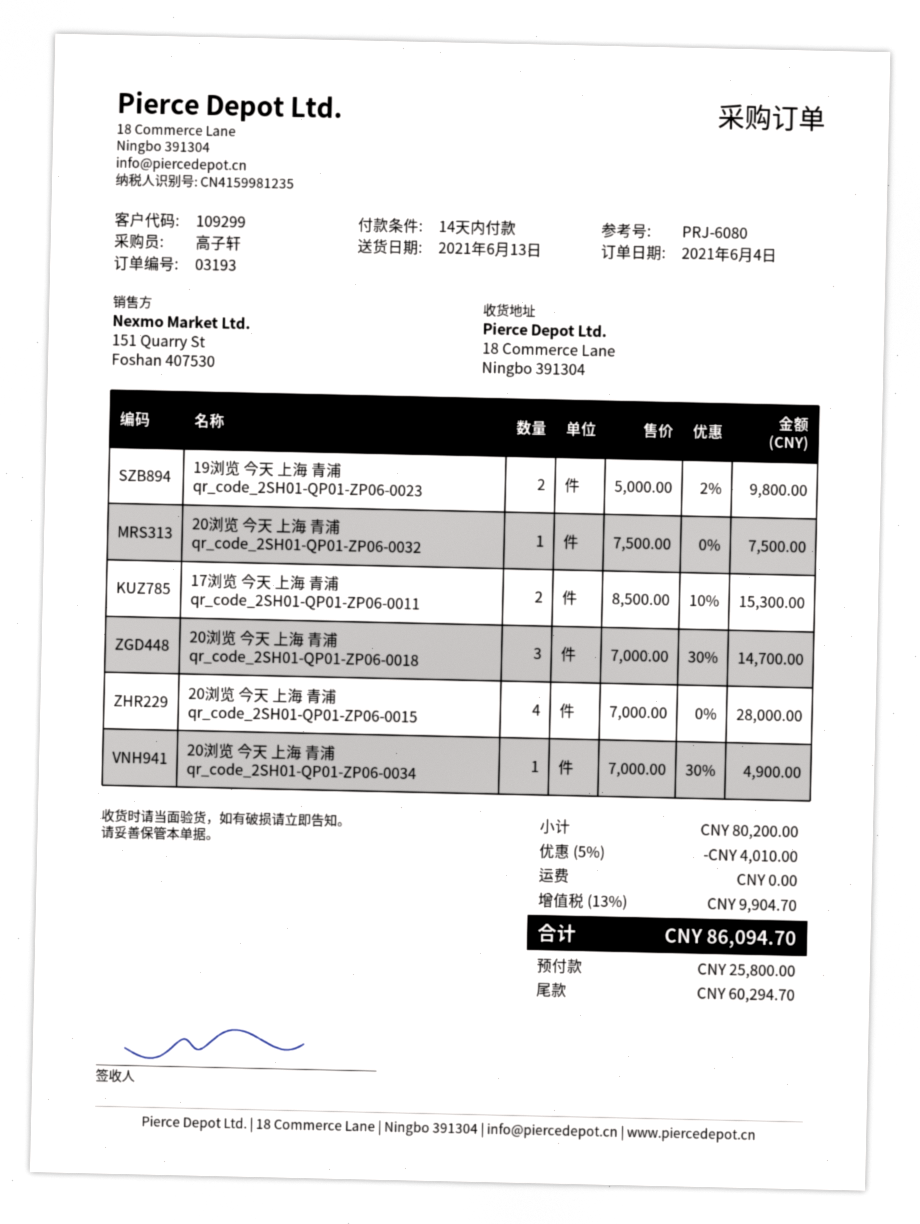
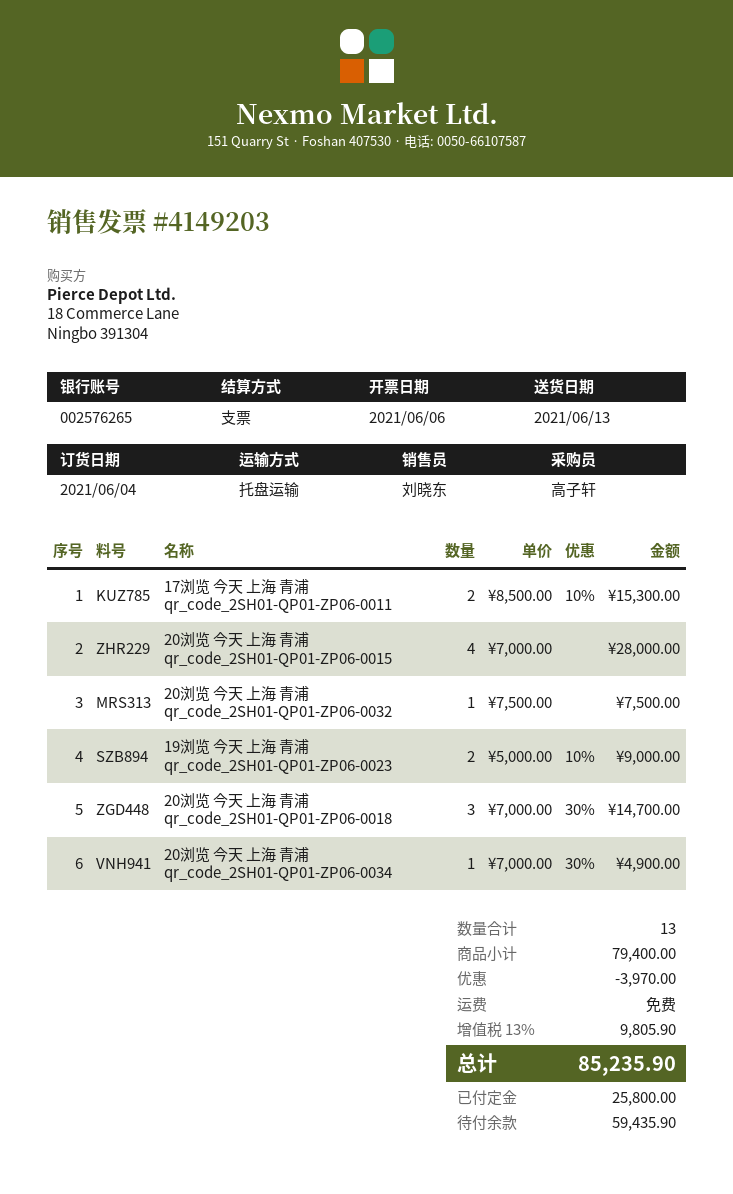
19浏览 今天 上海 青浦 qr_code_2SH01-QP01-ZP06-0023: 2 x 5000.00 - 2% = 9800.00 -> 2 x 5000.00 - 10% = 9000.00
subtotal: 80200.00 -> 79400.00
discount: 4010.00 -> 3970.00
tax: 13% = 9904.70 -> 13% = 9805.90
total: 86094.70 -> 85235.90
balance: 60294.70 -> 59435.90

